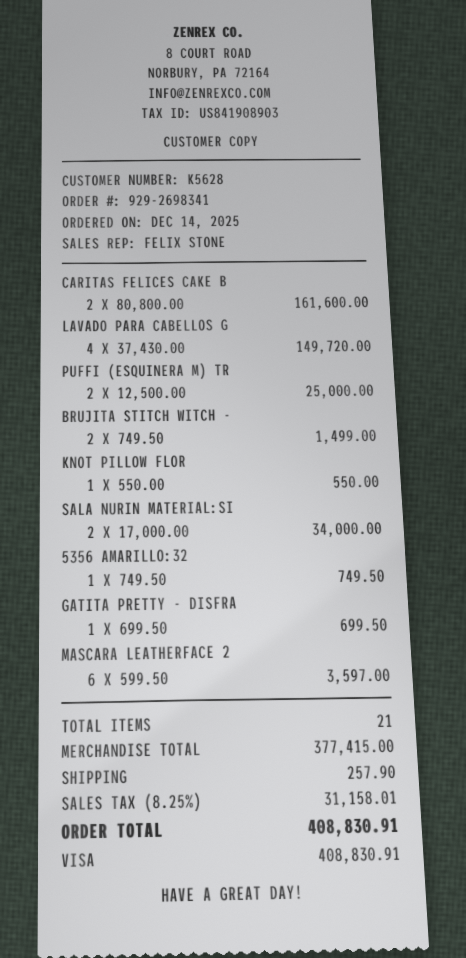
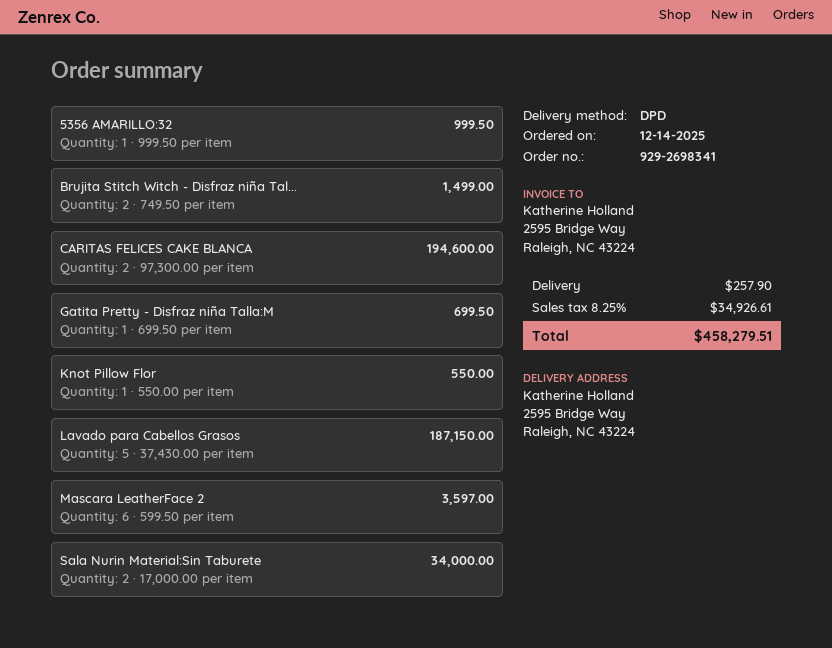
CARITAS FELICES CAKE B: 2 x 80800.00 = 161600.00 -> 2 x 97300.00 = 194600.00
LAVADO PARA CABELLOS G: 4 x 37430.00 = 149720.00 -> 5 x 37430.00 = 187150.00
PUFFI (ESQUINERA M) TR: 2 x 12500.00 = 25000.00 -> none
5356 AMARILLO:32: 1 x 749.50 = 749.50 -> 1 x 999.50 = 999.50
tax: 8.25% = 31158.01 -> 8.25% = 34926.61
total: 408830.91 -> 458279.51

